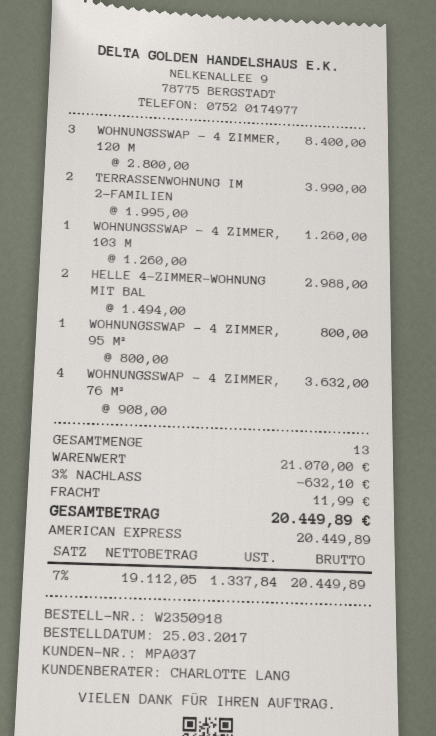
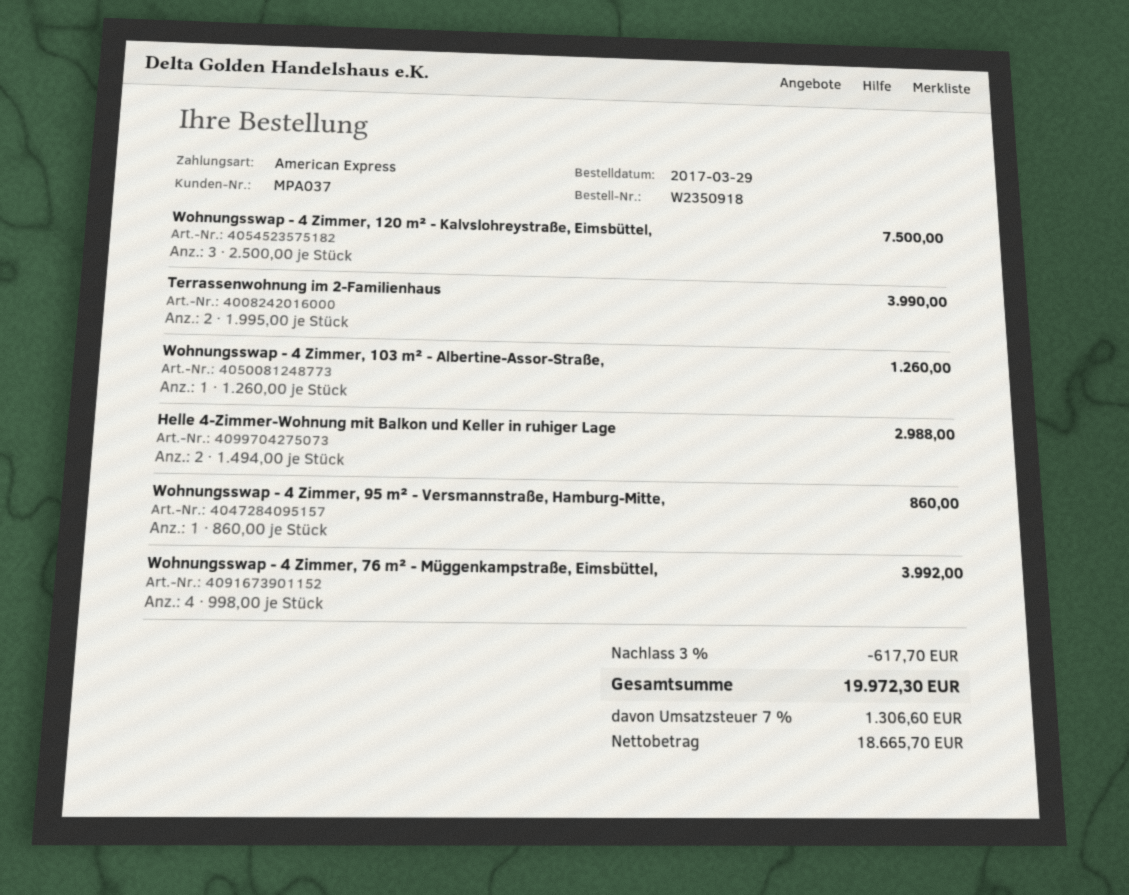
order date: 2017-03-25 -> 2017-03-29
WOHNUNGSSWAP - 4 ZIMMER, 120 M: 3 x 2800.00 = 8400.00 -> 3 x 2500.00 = 7500.00
WOHNUNGSSWAP - 4 ZIMMER, 95 M²: 1 x 800.00 = 800.00 -> 1 x 860.00 = 860.00
WOHNUNGSSWAP - 4 ZIMMER, 76 M²: 4 x 908.00 = 3632.00 -> 4 x 998.00 = 3992.00
discount: 3% = 632.10 -> 3% = 617.70
shipping: 11.99 -> none
net: 19112.05 -> 18665.70
tax: 7% = 1337.84 -> 7% = 1306.60
total: 20449.89 -> 19972.30

